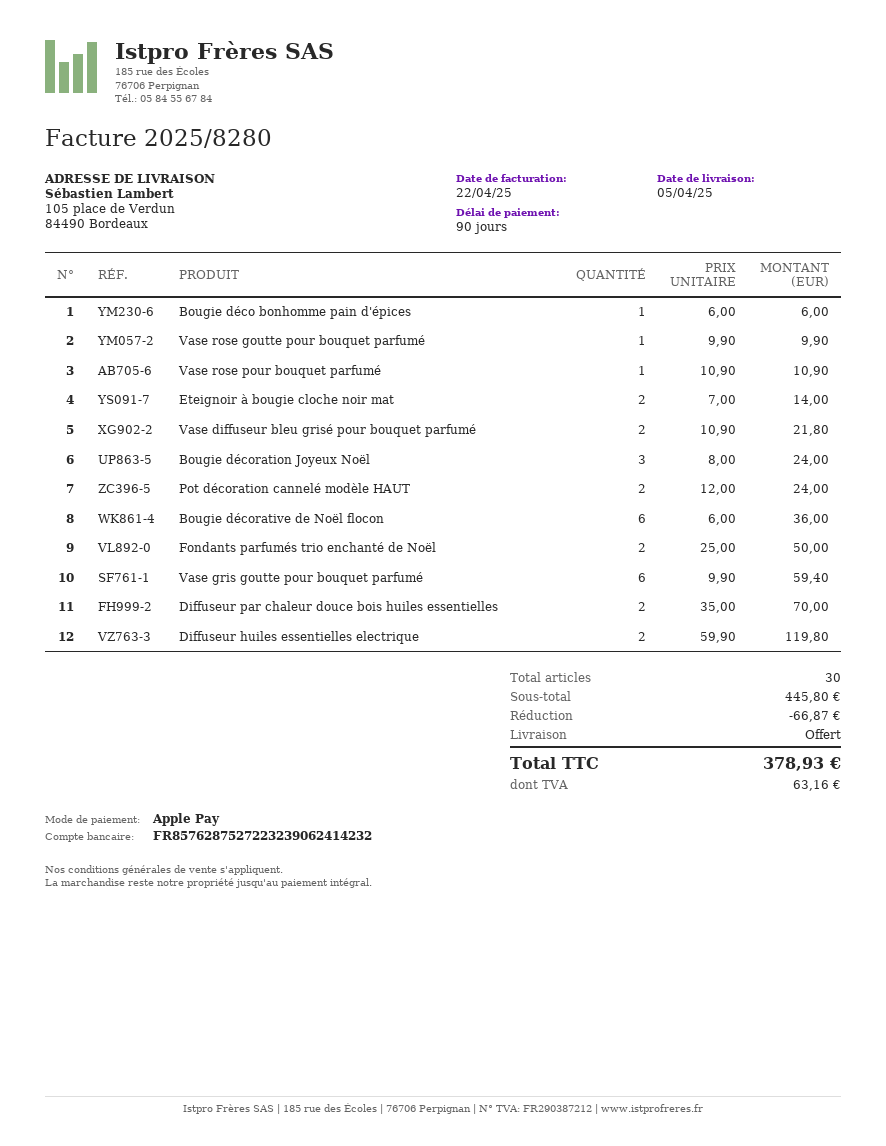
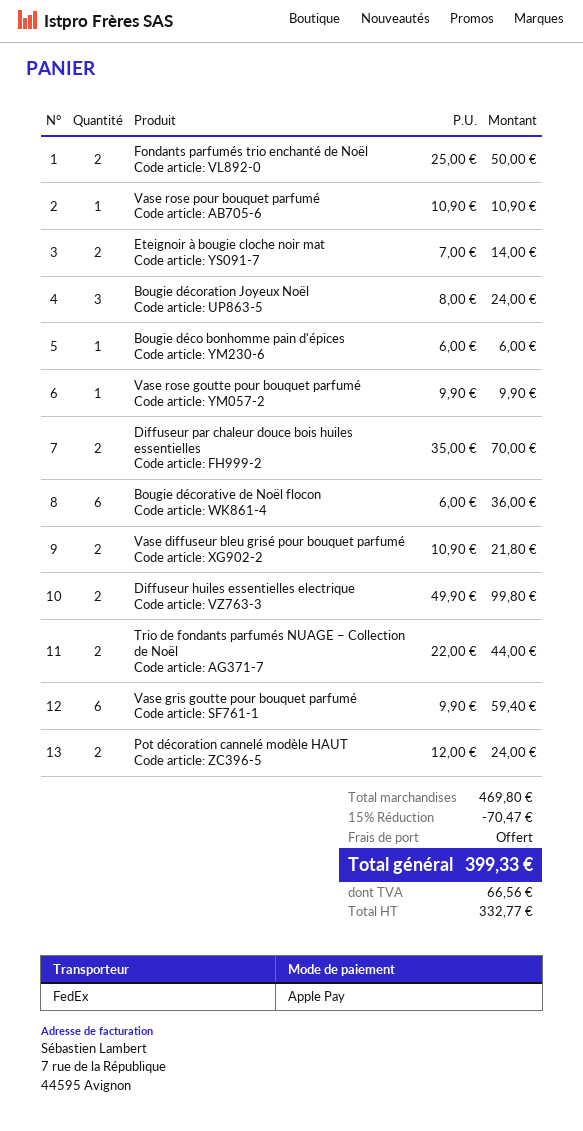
Diffuseur huiles essentielles electrique: 2 x 59.90 = 119.80 -> 2 x 49.90 = 99.80
Trio de fondants parfumés NUAGE – Collection de Noël: none -> 2 x 22.00 = 44.00
subtotal: 445.80 -> 469.80
discount: 66.87 -> 70.47
tax: 63.16 -> 66.56
total: 378.93 -> 399.33

